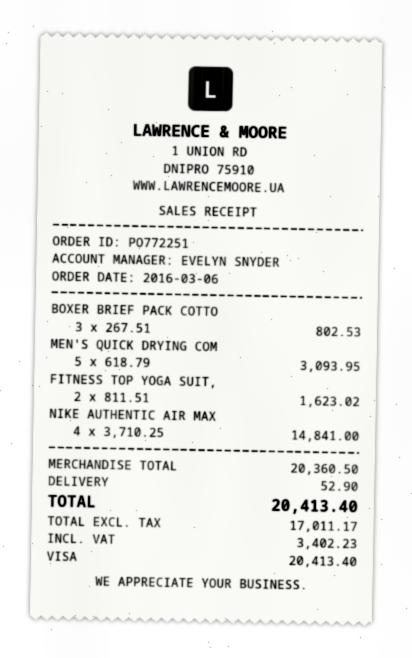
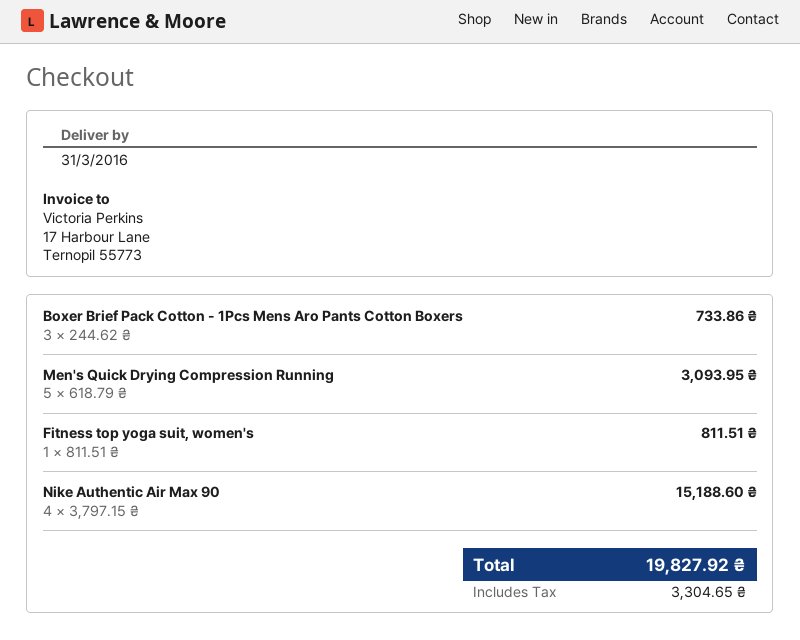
BOXER BRIEF PACK COTTO: 3 x 267.51 = 802.53 -> 3 x 244.62 = 733.86
FITNESS TOP YOGA SUIT,: 2 x 811.51 = 1623.02 -> 1 x 811.51 = 811.51
NIKE AUTHENTIC AIR MAX: 4 x 3710.25 = 14841.00 -> 4 x 3797.15 = 15188.60
shipping: 52.90 -> none
tax: 3402.23 -> 3304.65
total: 20413.40 -> 19827.92

